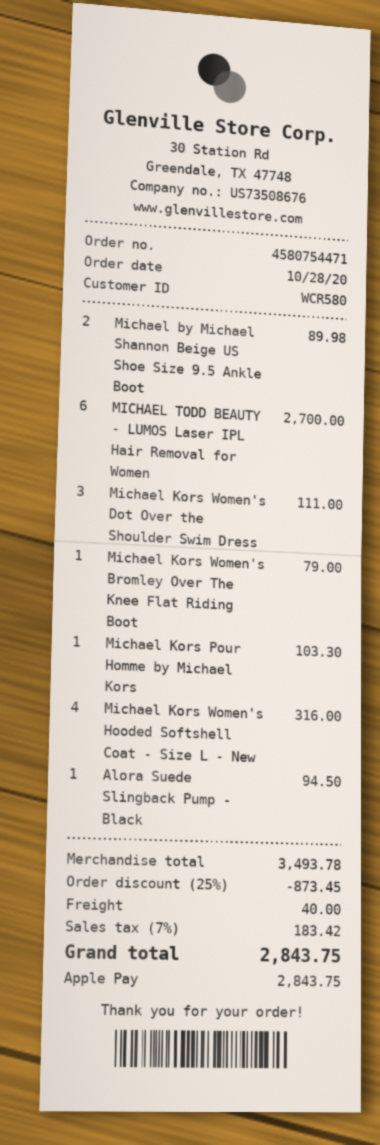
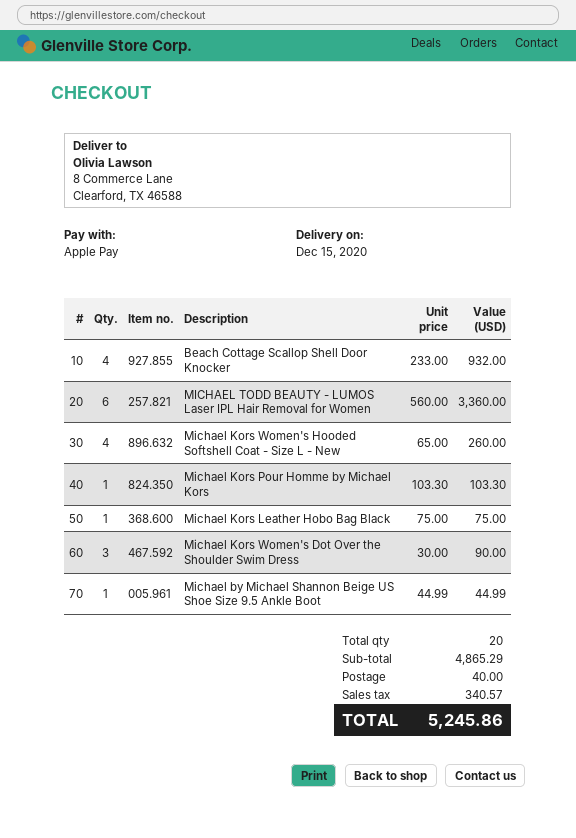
Michael by Michael Shannon Beige US Shoe Size 9.5 Ankle Boot: 2 for 89.98 -> 1 for 44.99
MICHAEL TODD BEAUTY - LUMOS Laser IPL Hair Removal for Women: 6 for 2700.00 -> 6 for 3360.00
Michael Kors Women's Dot Over the Shoulder Swim Dress: 3 for 111.00 -> 3 for 90.00
Michael Kors Women's Bromley Over The Knee Flat Riding Boot: 1 for 79.00 -> none
Michael Kors Women's Hooded Softshell Coat - Size L - New: 4 for 316.00 -> 4 for 260.00
Alora Suede Slingback Pump - Black: 1 for 94.50 -> none
Beach Cottage Scallop Shell Door Knocker: none -> 4 for 932.00
Michael Kors Leather Hobo Bag Black: none -> 1 for 75.00
subtotal: 3493.78 -> 4865.29
discount: 25% = 873.45 -> none
tax: 183.42 -> 340.57
total: 2843.75 -> 5245.86

